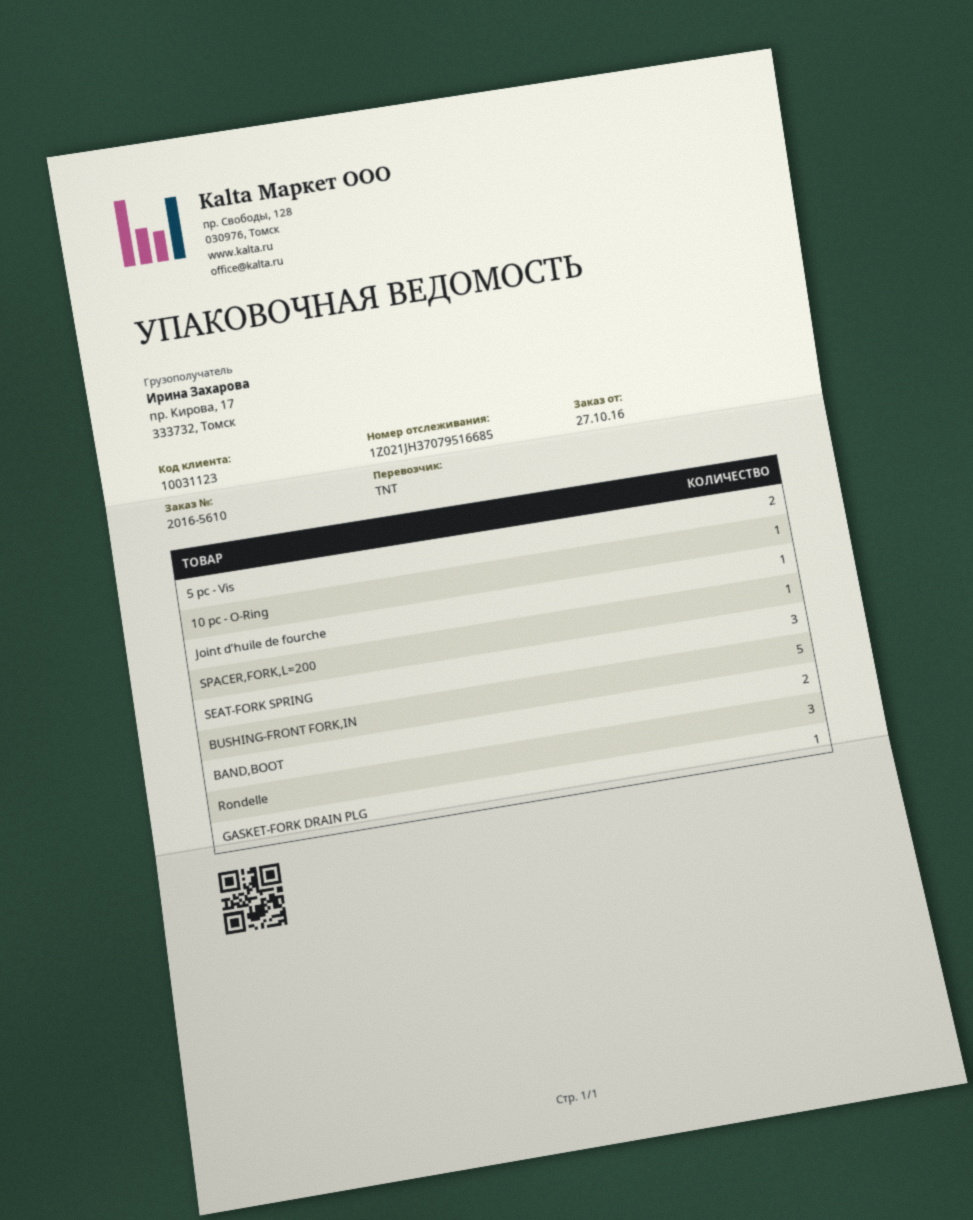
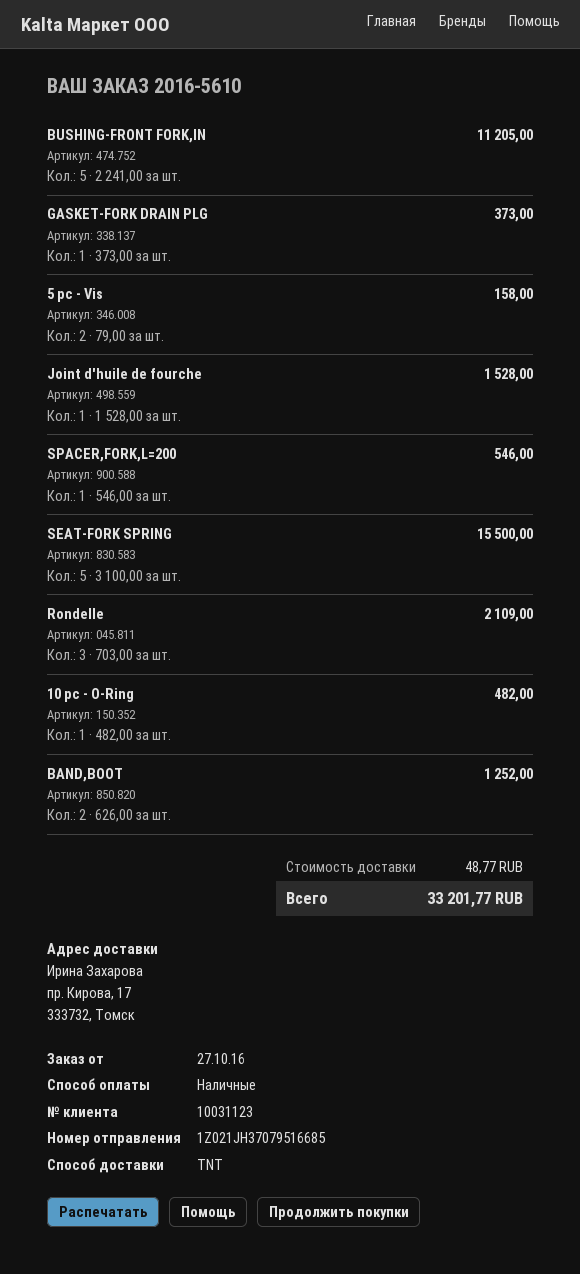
SEAT-FORK SPRING: 3 -> 5

